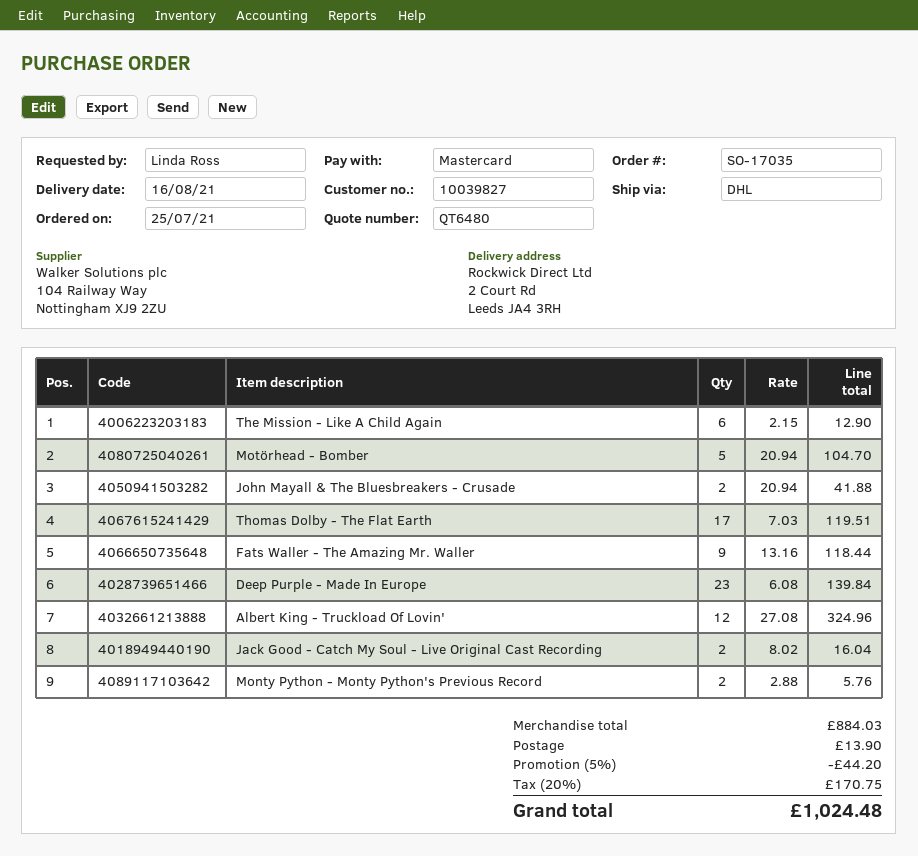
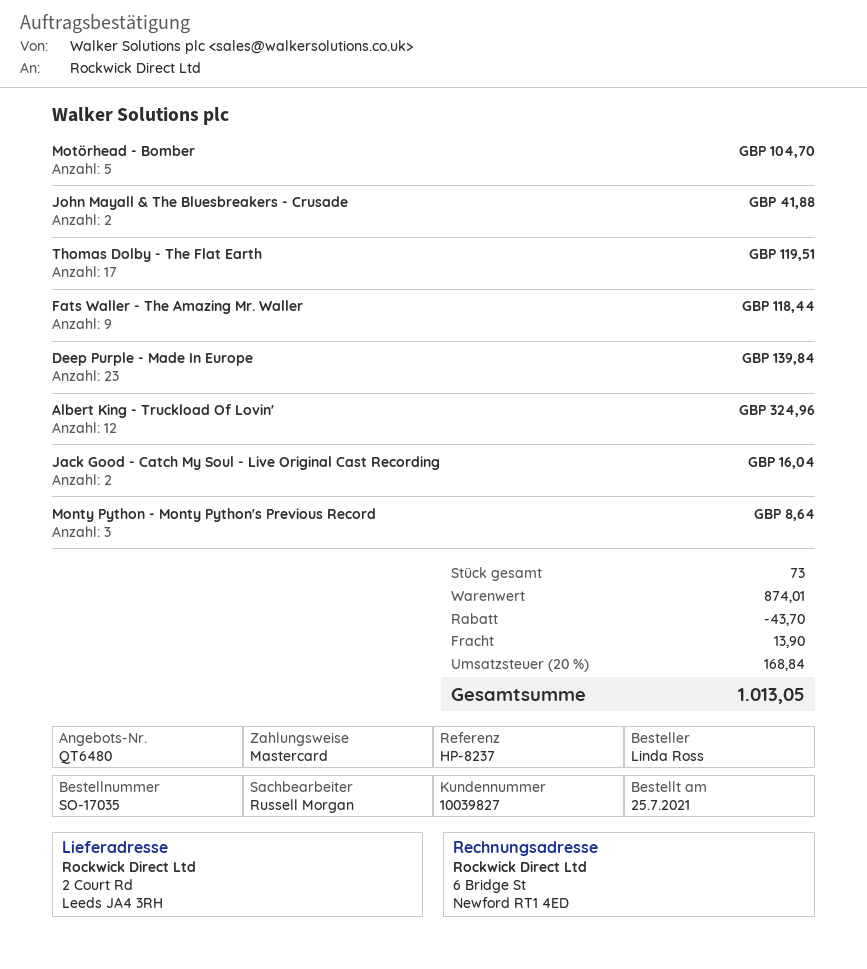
The Mission - Like A Child Again: 6 for 12.90 -> none
Monty Python - Monty Python's Previous Record: 2 for 5.76 -> 3 for 8.64
subtotal: 884.03 -> 874.01
discount: 44.20 -> 43.70
tax: 20% = 170.75 -> 20% = 168.84
total: 1024.48 -> 1013.05

